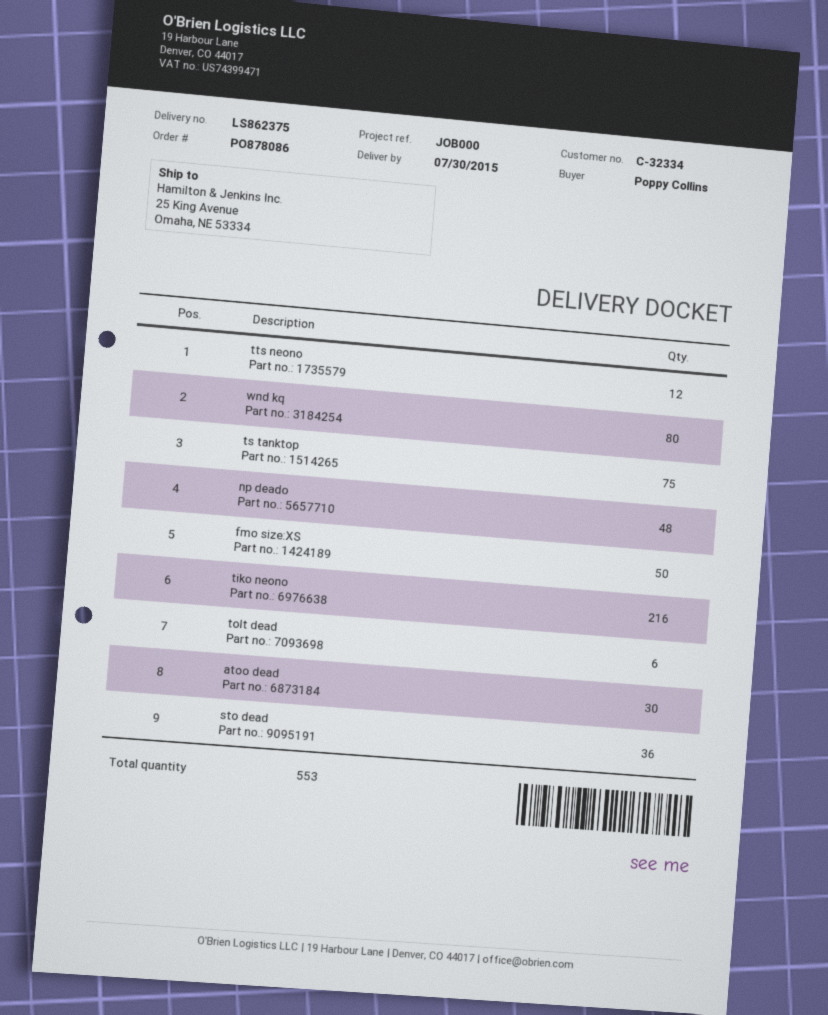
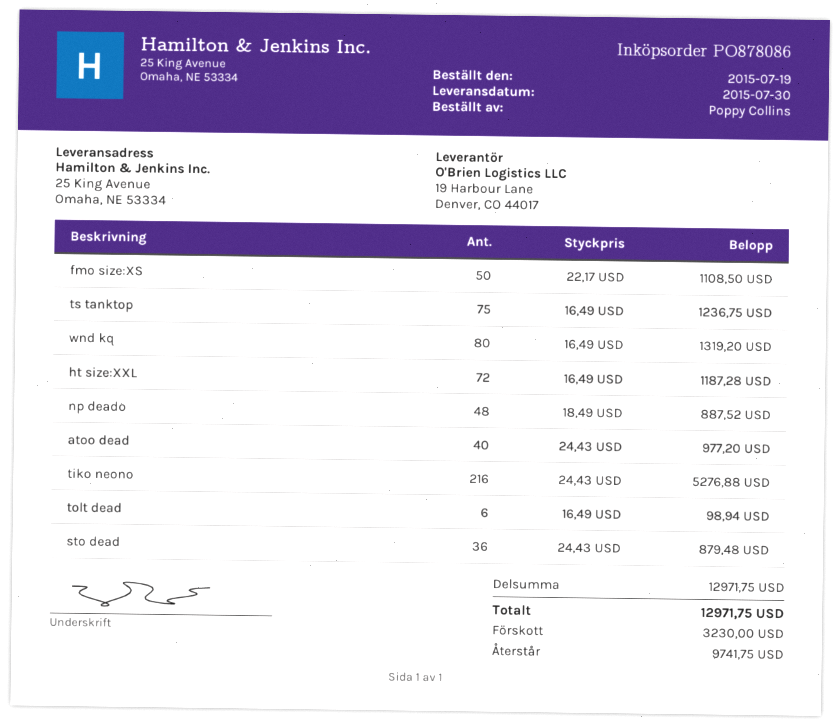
tts neono: 12 -> none
atoo dead: 30 -> 40
ht size:XXL: none -> 72

